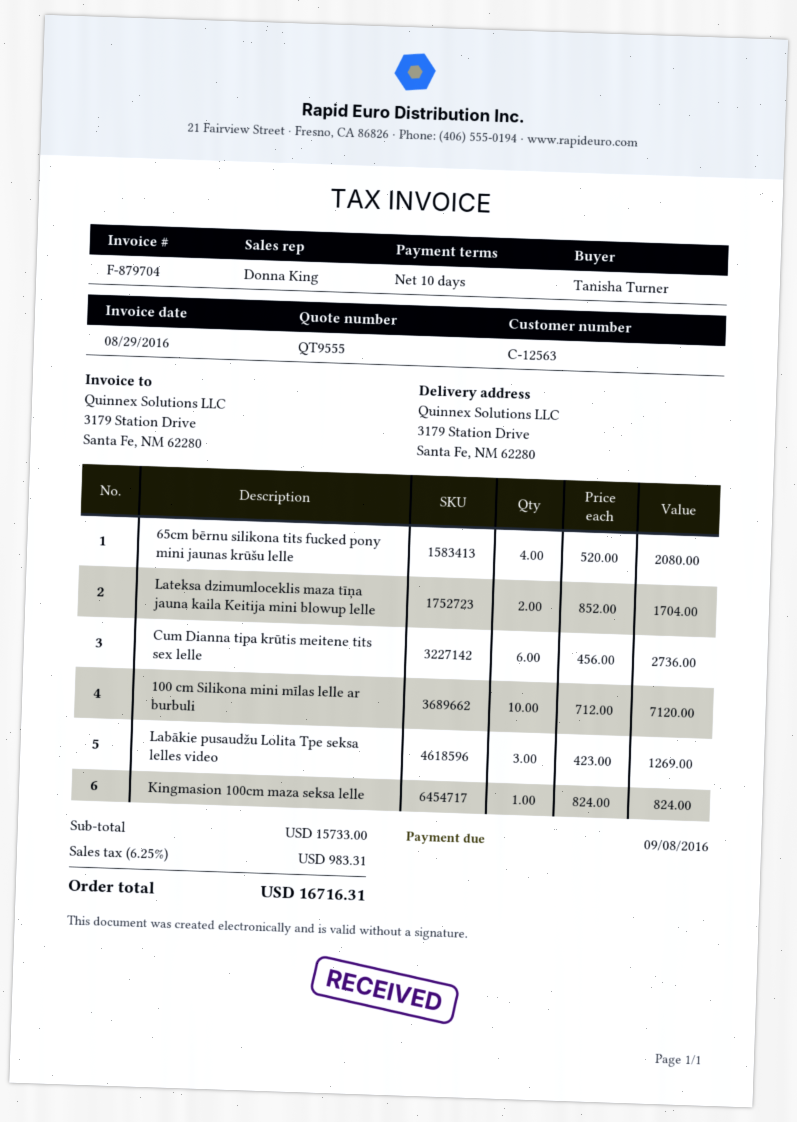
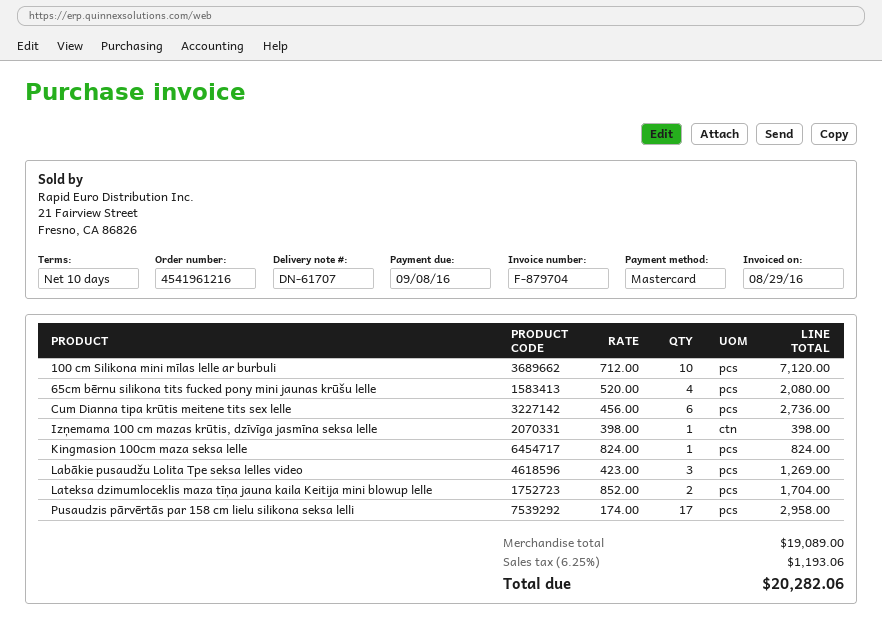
Izņemama 100 cm mazas krūtis, dzīvīga jasmīna seksa lelle: none -> 1 x 398.00 = 398.00
Pusaudzis pārvērtās par 158 cm lielu silikona seksa lelli: none -> 17 x 174.00 = 2958.00
subtotal: 15733.00 -> 19089.00
tax: 6.25% = 983.31 -> 6.25% = 1193.06
total: 16716.31 -> 20282.06

